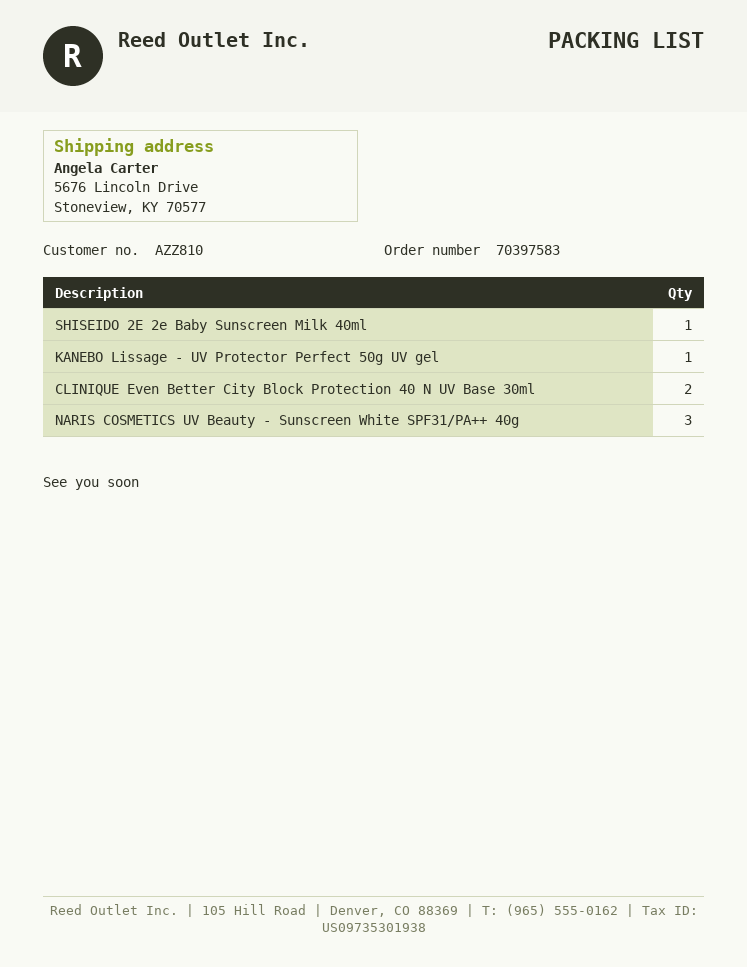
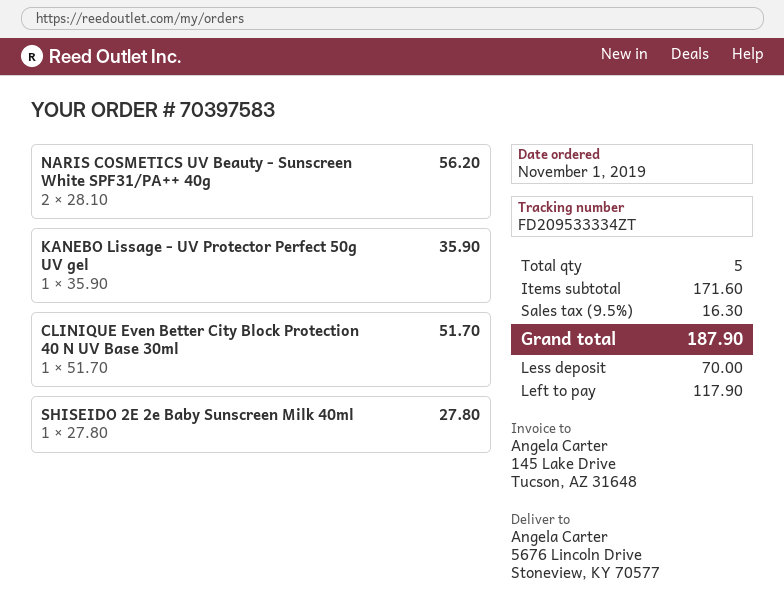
CLINIQUE Even Better City Block Protection 40 N UV Base 30ml: 2 -> 1
NARIS COSMETICS UV Beauty - Sunscreen White SPF31/PA++ 40g: 3 -> 2

